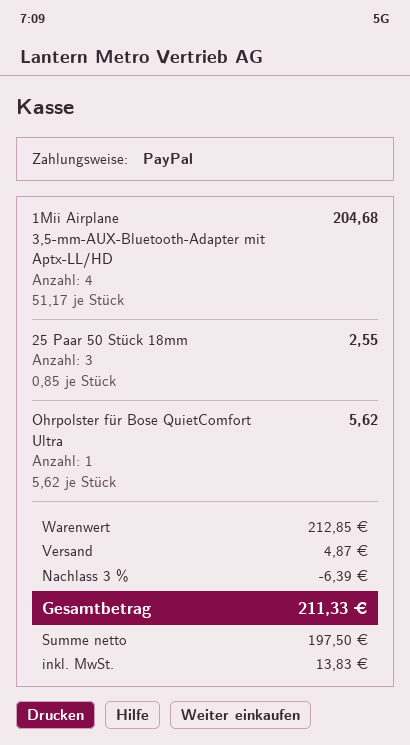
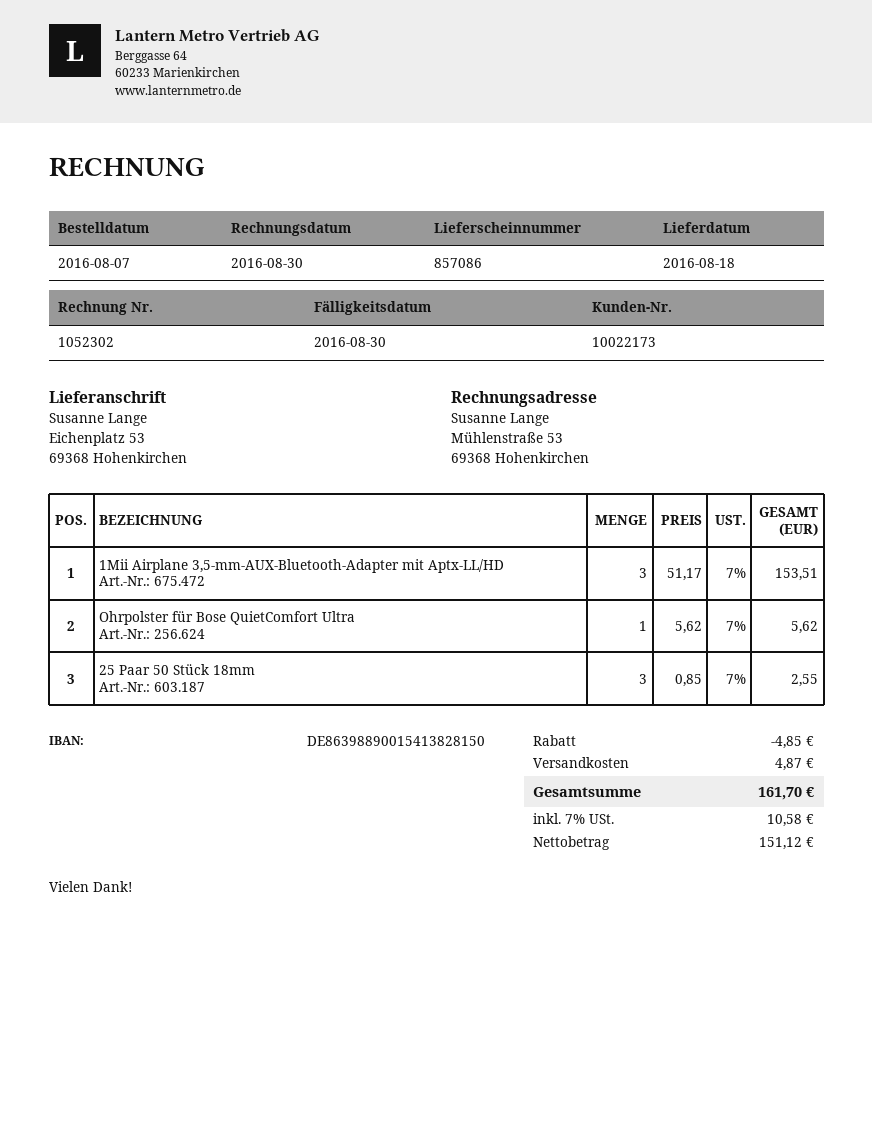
1Mii Airplane 3,5-mm-AUX-Bluetooth-Adapter mit Aptx-LL/HD: 4 x 51.17 = 204.68 -> 3 x 51.17 = 153.51
discount: 6.39 -> 4.85
net: 197.50 -> 151.12
tax: 13.83 -> 10.58
total: 211.33 -> 161.70

